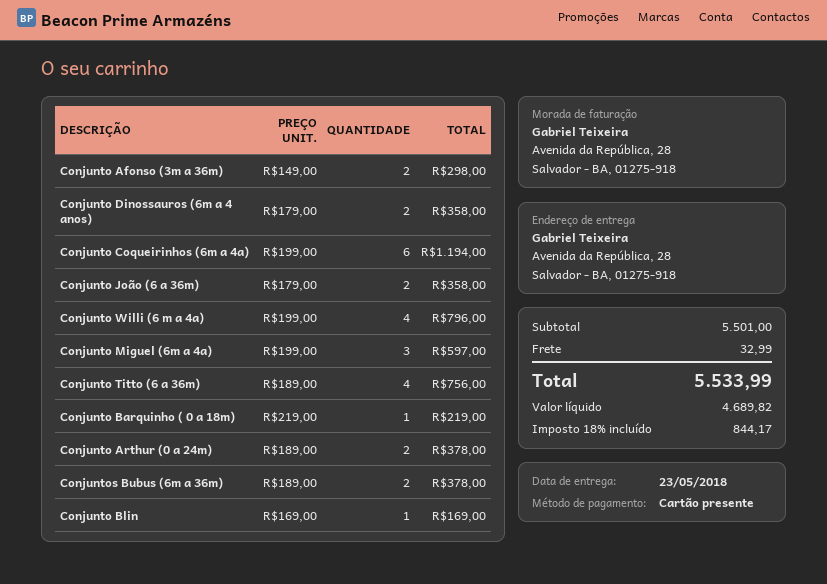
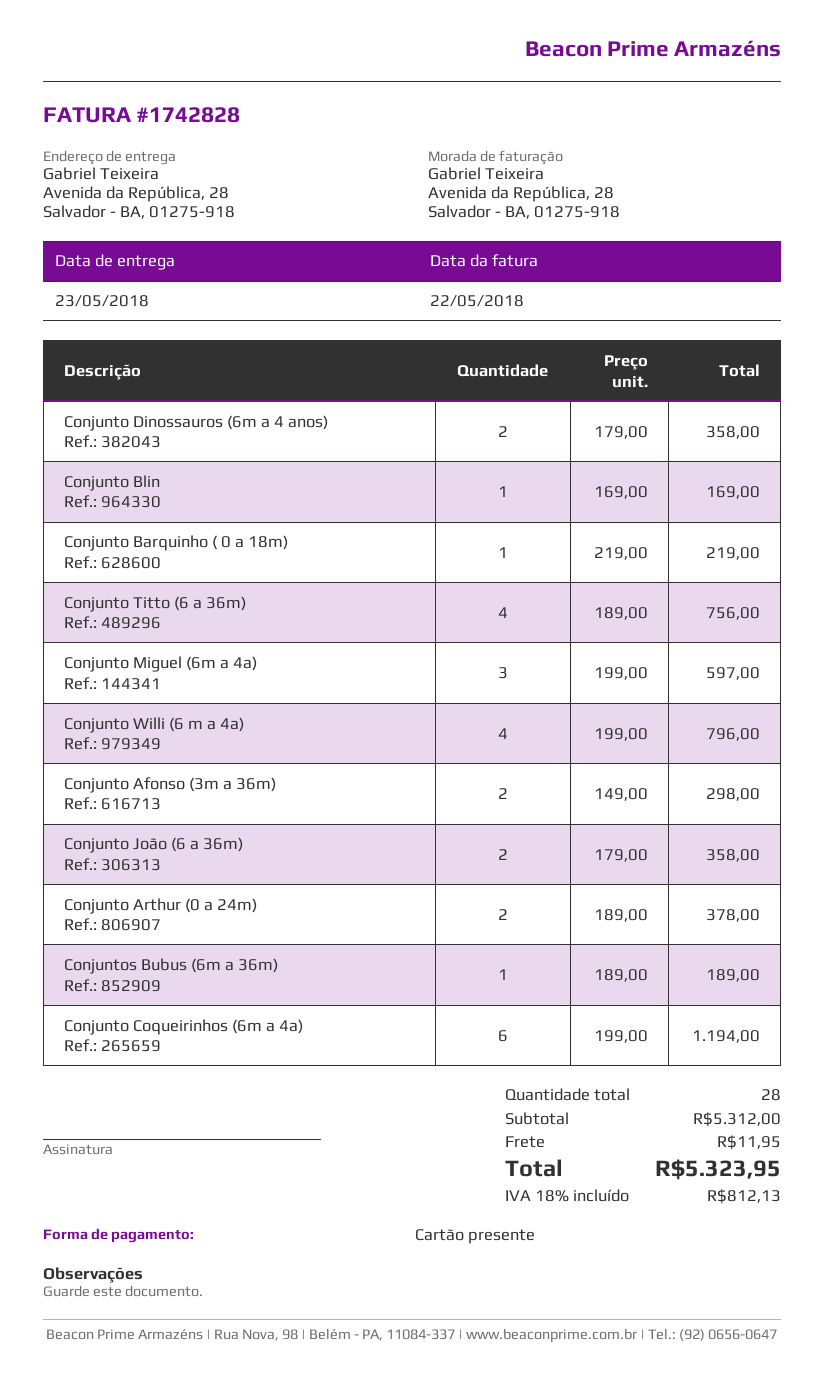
Conjuntos Bubus (6m a 36m): 2 x 189.00 = 378.00 -> 1 x 189.00 = 189.00
subtotal: 5501.00 -> 5312.00
shipping: 32.99 -> 11.95
tax: 18% = 844.17 -> 18% = 812.13
total: 5533.99 -> 5323.95

